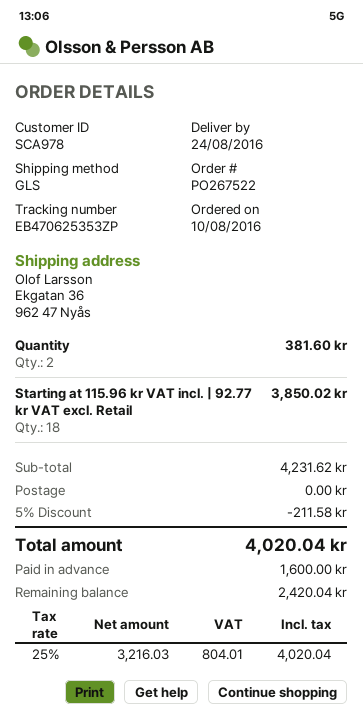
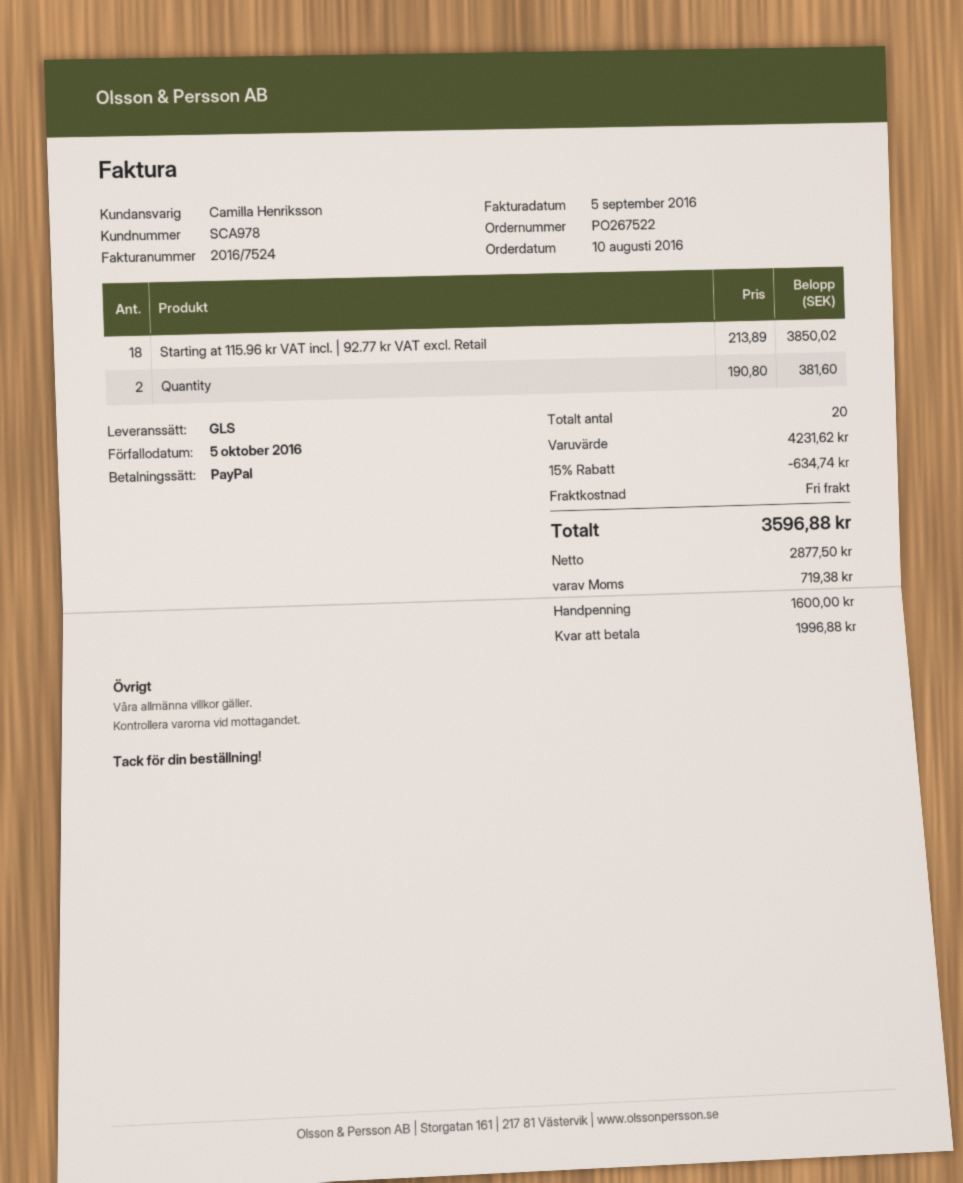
discount: 5% = 211.58 -> 15% = 634.74
net: 3216.03 -> 2877.50
tax: 804.01 -> 719.38
total: 4020.04 -> 3596.88
balance: 2420.04 -> 1996.88

